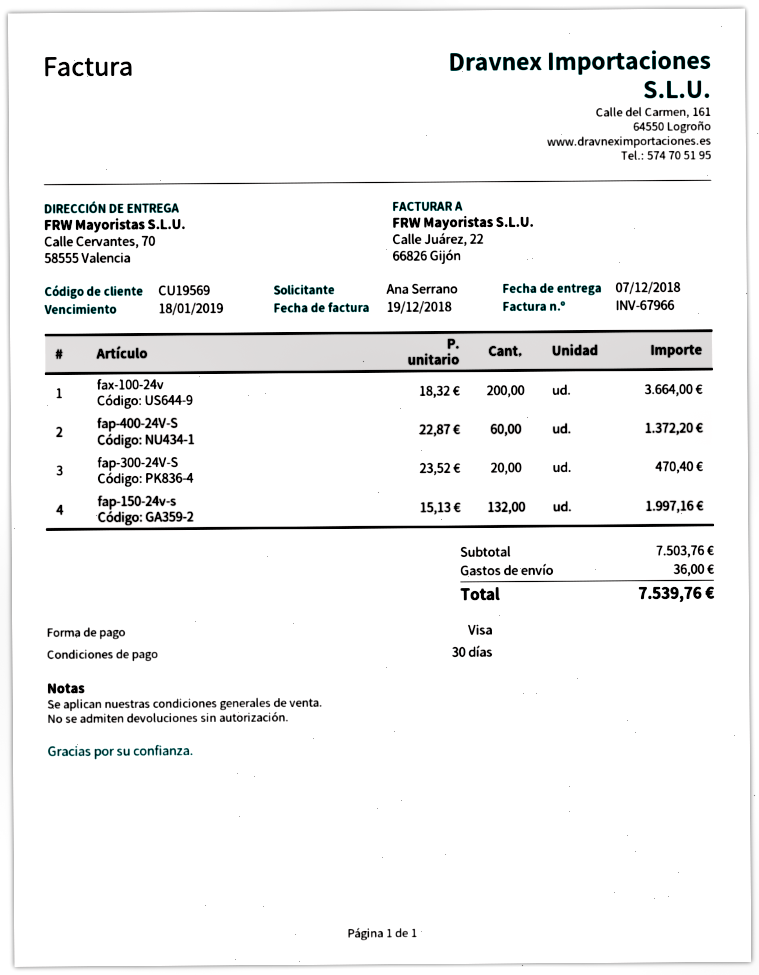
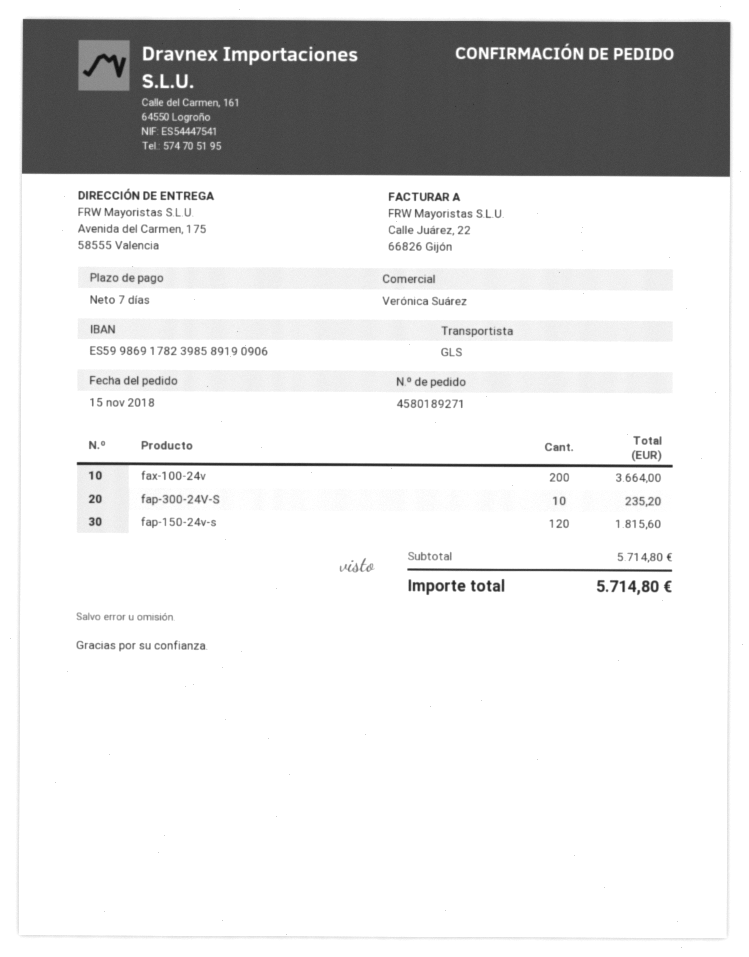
payment terms: 30 days -> 7 days
ship to: Calle Cervantes, 70, 58555 Valencia -> Avenida del Carmen, 175, 58555 Valencia
fap-400-24V-S: 60 for 1372.20 -> none
fap-300-24V-S: 20 for 470.40 -> 10 for 235.20
fap-150-24v-s: 132 for 1997.16 -> 120 for 1815.60
subtotal: 7503.76 -> 5714.80
shipping: 36.00 -> none
total: 7539.76 -> 5714.80

